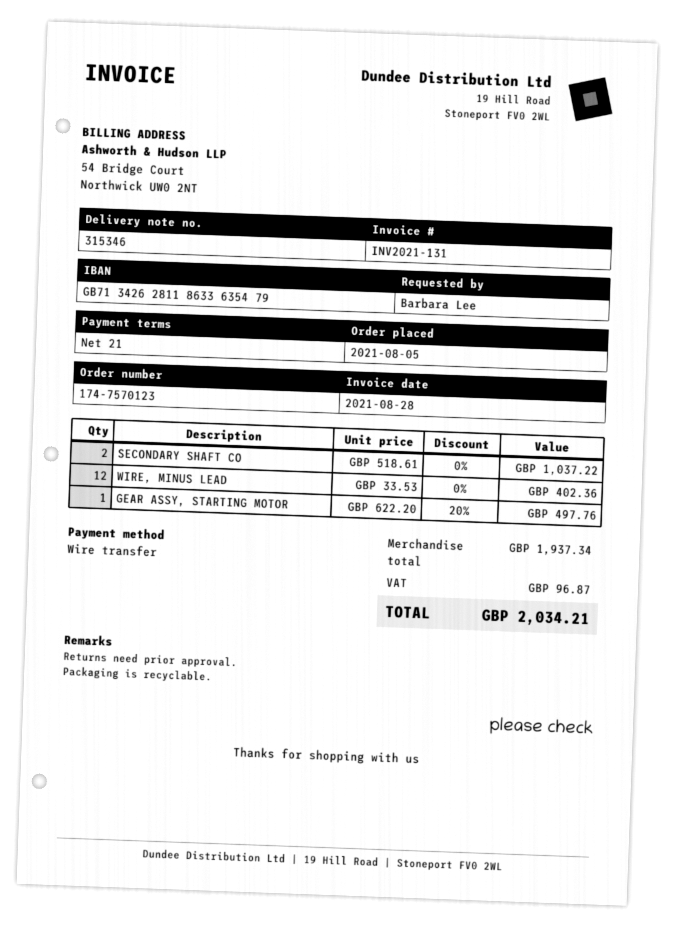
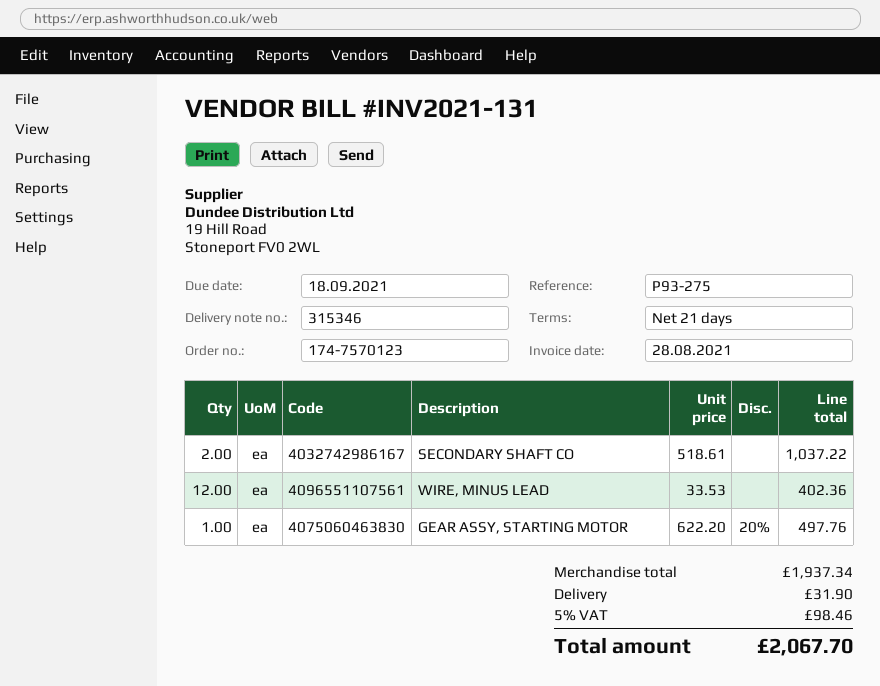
shipping: none -> 31.90
tax: 96.87 -> 98.46
total: 2034.21 -> 2067.70

